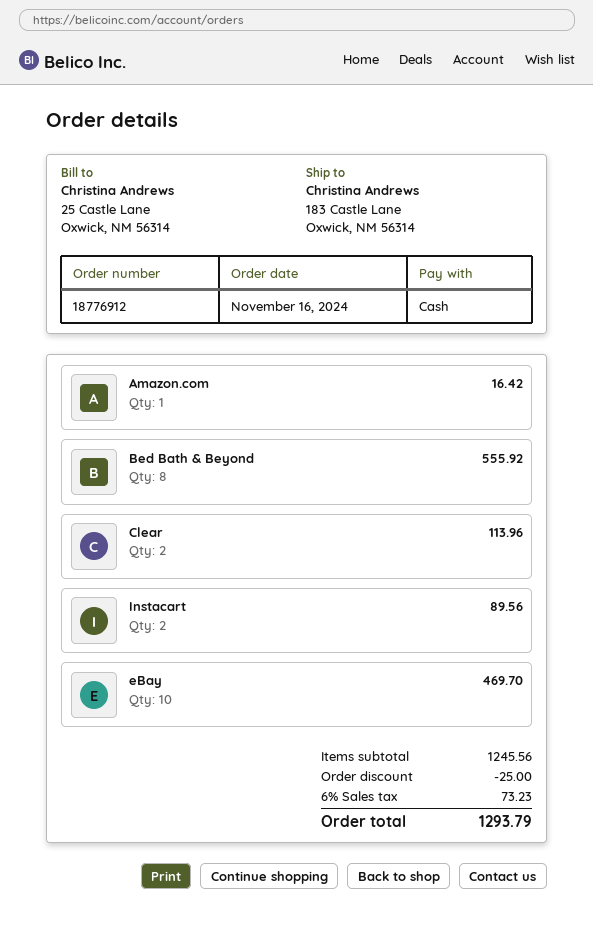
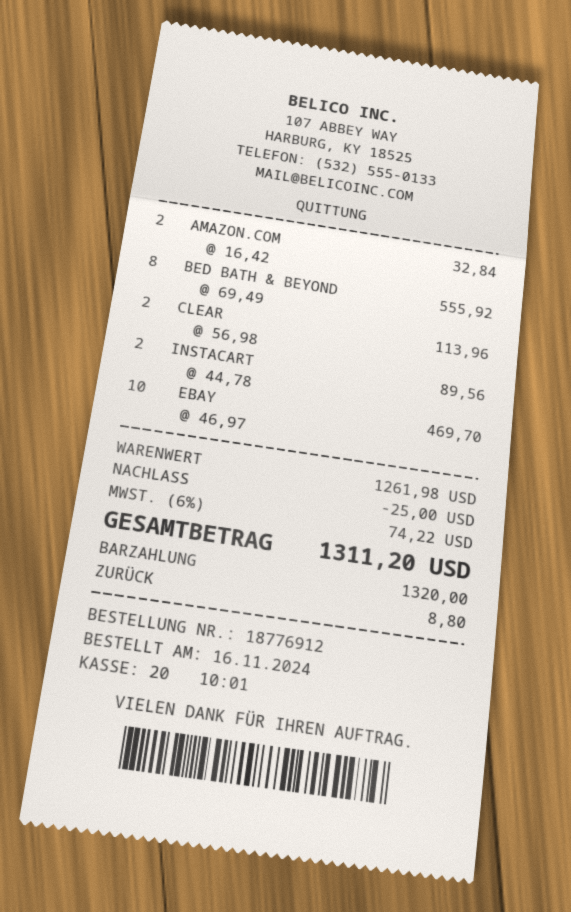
Amazon.com: 1 for 16.42 -> 2 for 32.84
subtotal: 1245.56 -> 1261.98
tax: 6% = 73.23 -> 6% = 74.22
total: 1293.79 -> 1311.20

